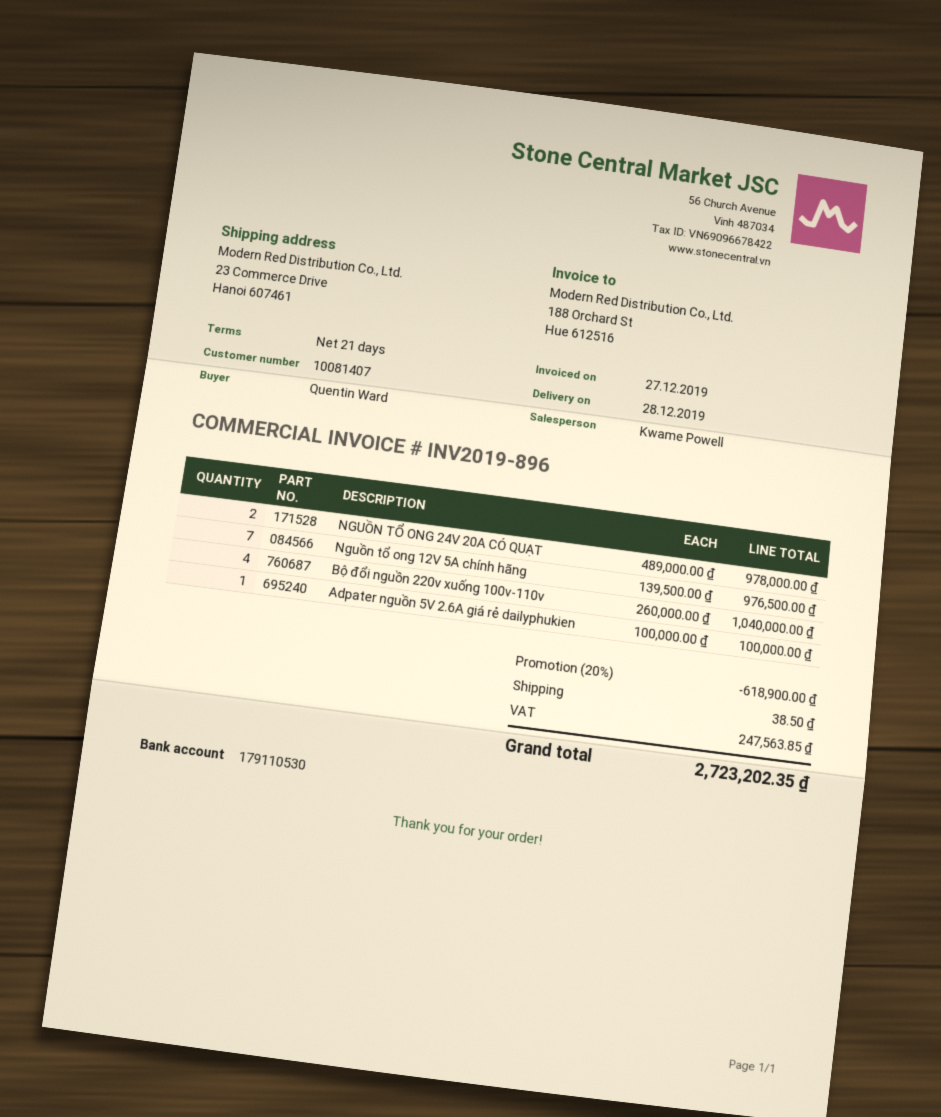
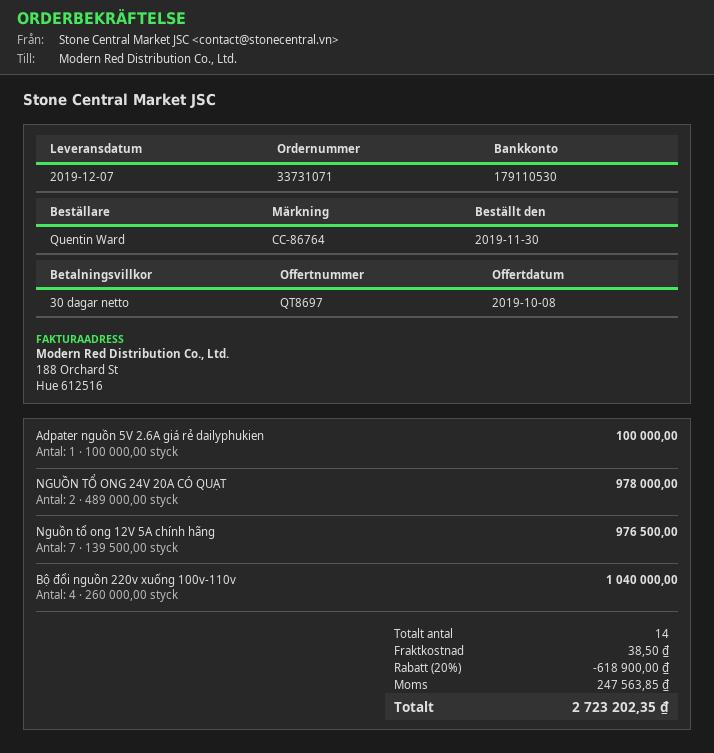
delivery date: 2019-12-28 -> 2019-12-07
payment terms: 21 days -> 30 days

